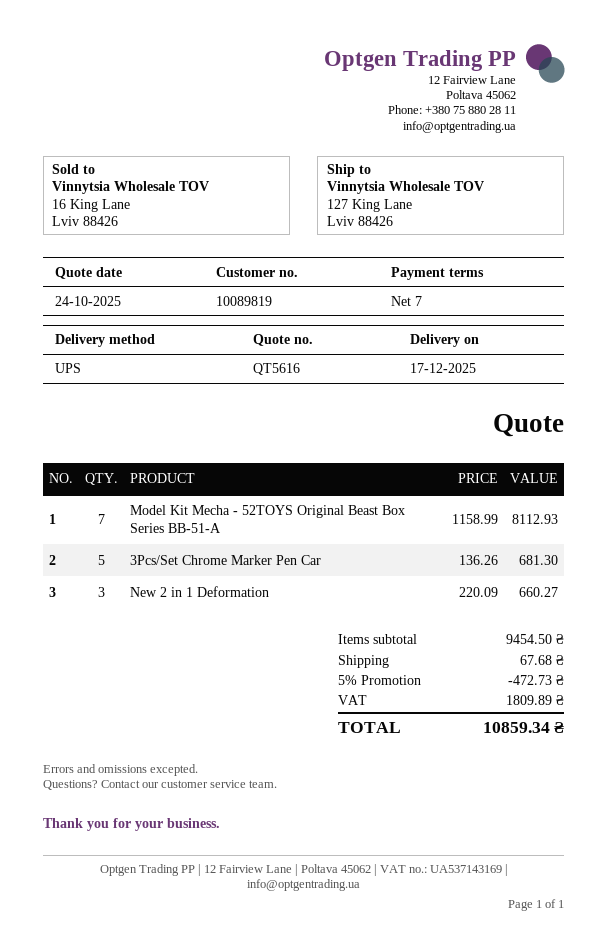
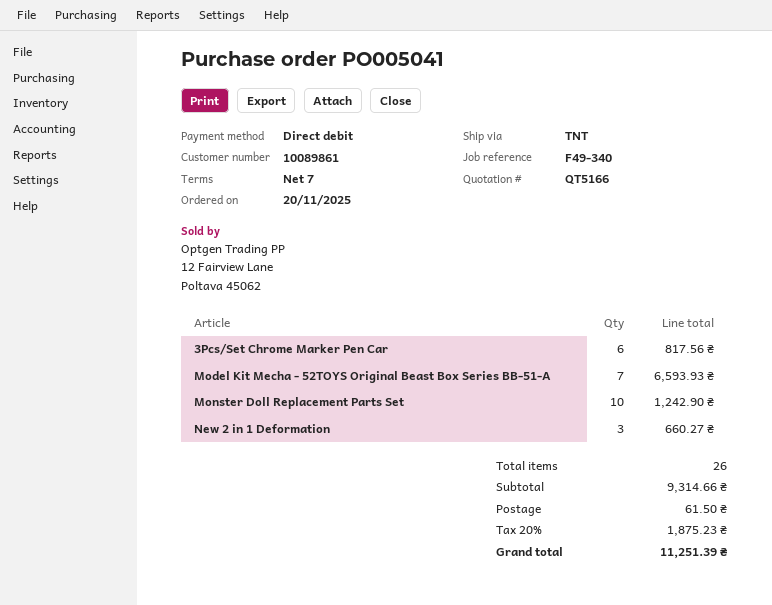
quote number: QT5616 -> QT5166
customer number: 10089819 -> 10089861
shipping method: UPS -> TNT
Model Kit Mecha - 52TOYS Original Beast Box Series BB-51-A: 7 for 8112.93 -> 7 for 6593.93
3Pcs/Set Chrome Marker Pen Car: 5 for 681.30 -> 6 for 817.56
Monster Doll Replacement Parts Set: none -> 10 for 1242.90
subtotal: 9454.50 -> 9314.66
discount: 5% = 472.73 -> none
shipping: 67.68 -> 61.50
tax: 1809.89 -> 1875.23
total: 10859.34 -> 11251.39

